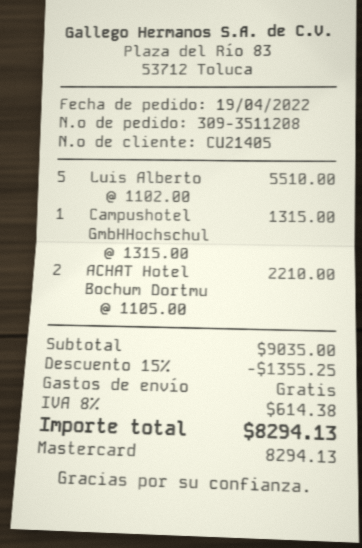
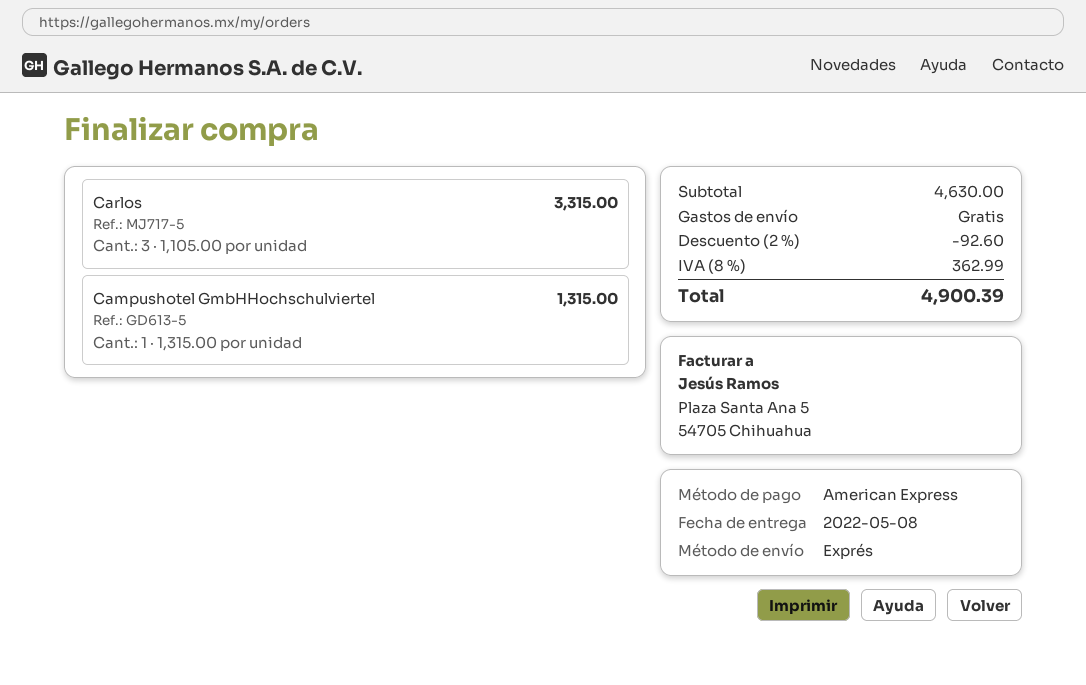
payment method: Mastercard -> American Express
Luis Alberto: 5 x 1102.00 = 5510.00 -> none
ACHAT Hotel Bochum Dortmu: 2 x 1105.00 = 2210.00 -> none
Carlos: none -> 3 x 1105.00 = 3315.00
subtotal: 9035.00 -> 4630.00
discount: 15% = 1355.25 -> 2% = 92.60
tax: 8% = 614.38 -> 8% = 362.99
total: 8294.13 -> 4900.39

